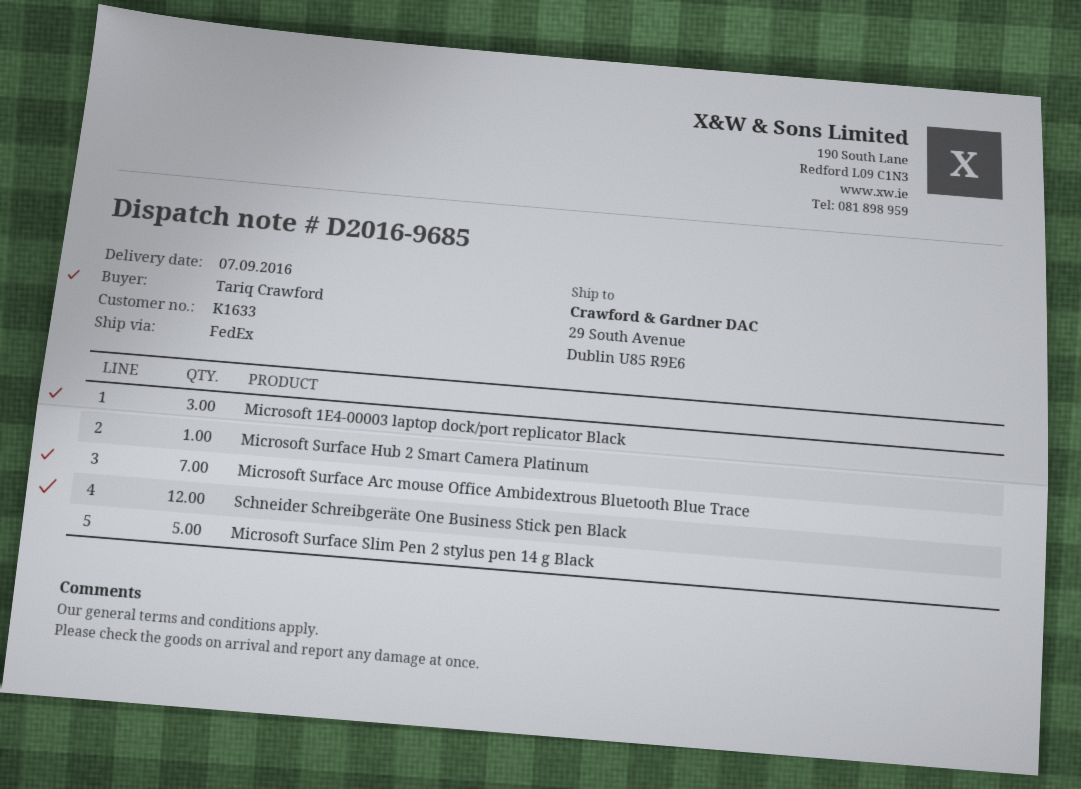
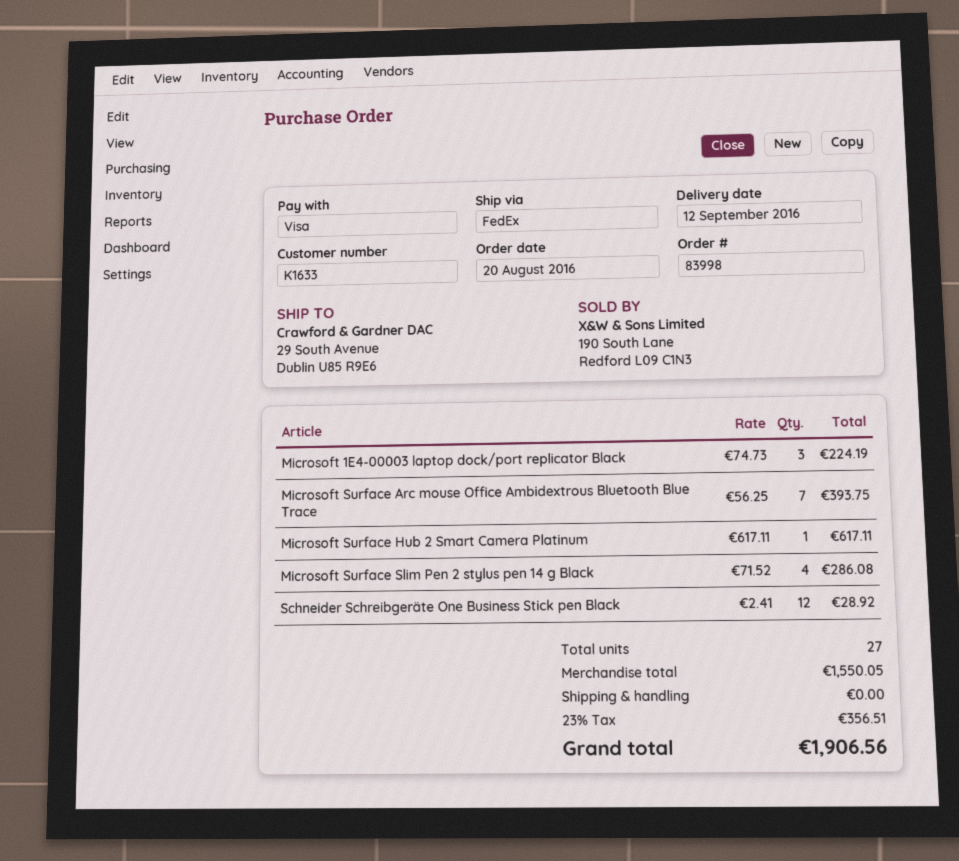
delivery date: 2016-09-07 -> 2016-09-12
Microsoft Surface Slim Pen 2 stylus pen 14 g Black: 5 -> 4

